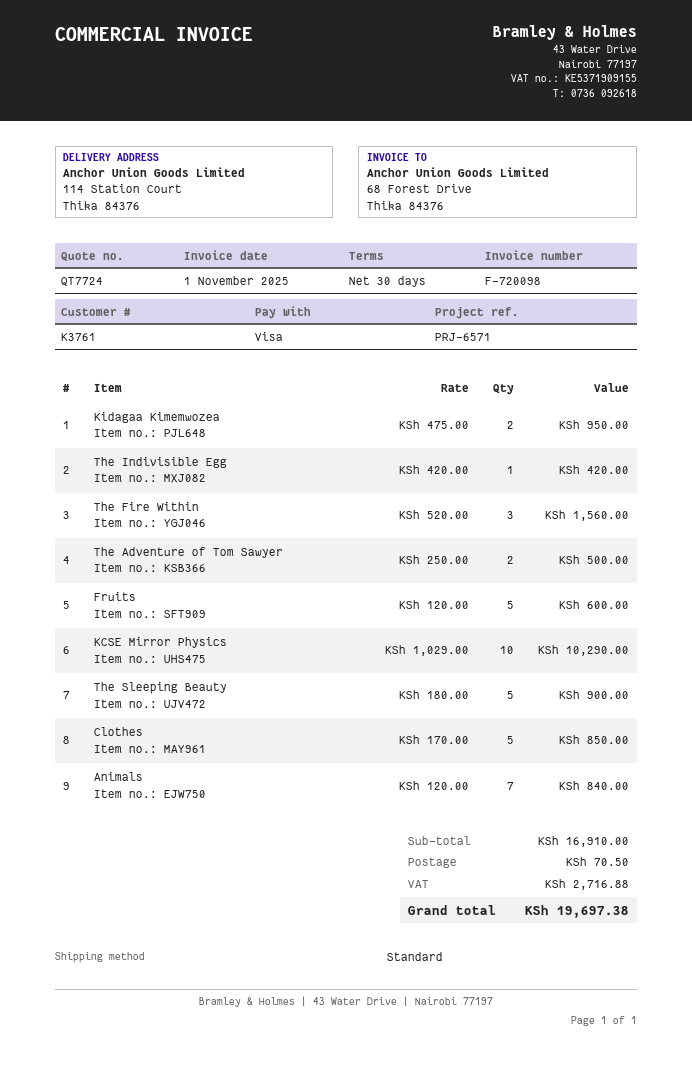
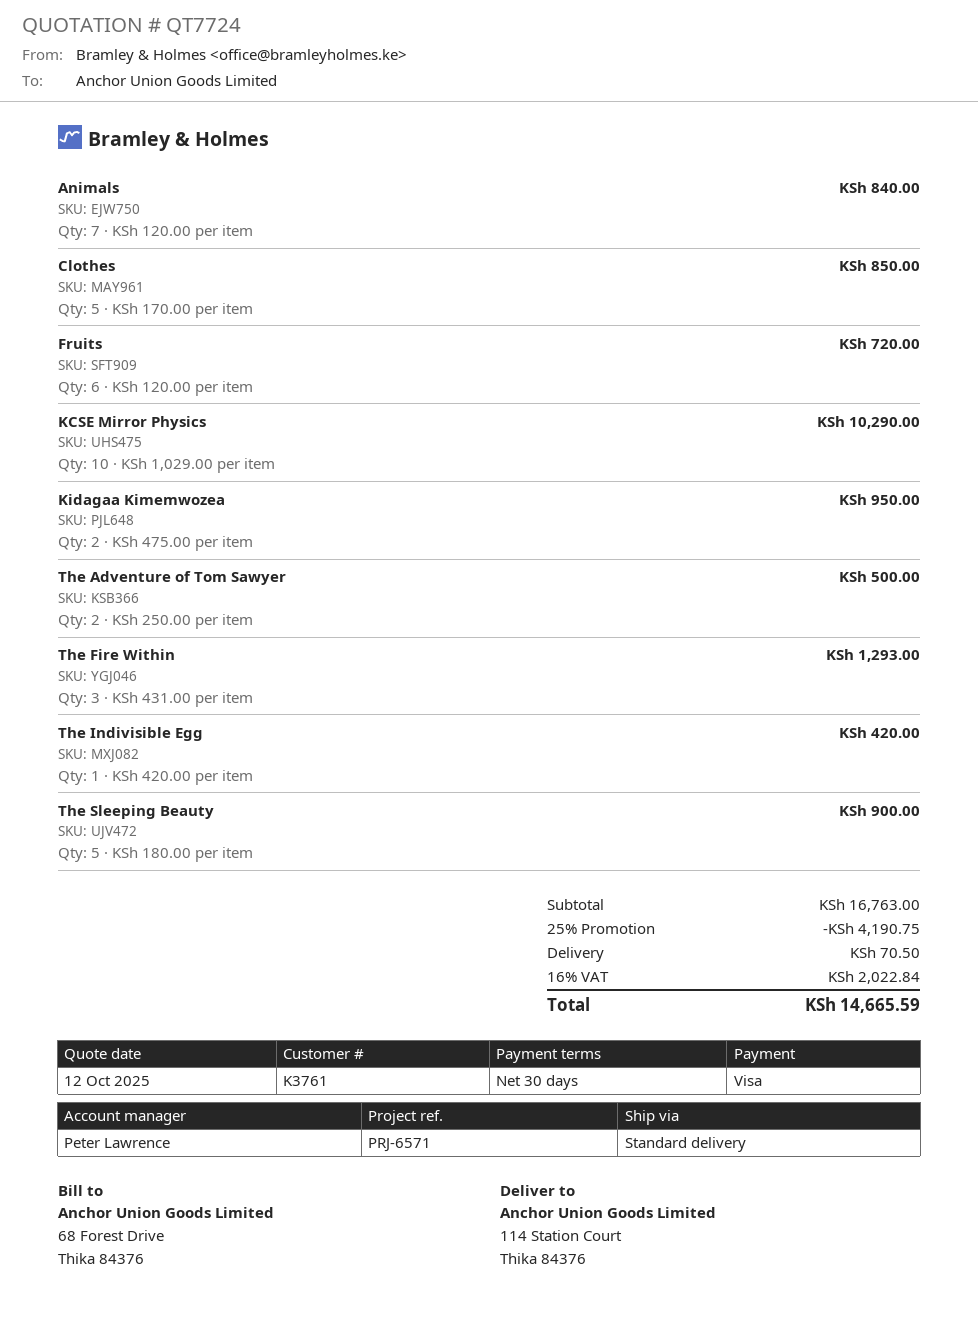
The Fire Within: 3 x 520.00 = 1560.00 -> 3 x 431.00 = 1293.00
Fruits: 5 x 120.00 = 600.00 -> 6 x 120.00 = 720.00
subtotal: 16910.00 -> 16763.00
discount: none -> 25% = 4190.75
tax: 2716.88 -> 2022.84
total: 19697.38 -> 14665.59

